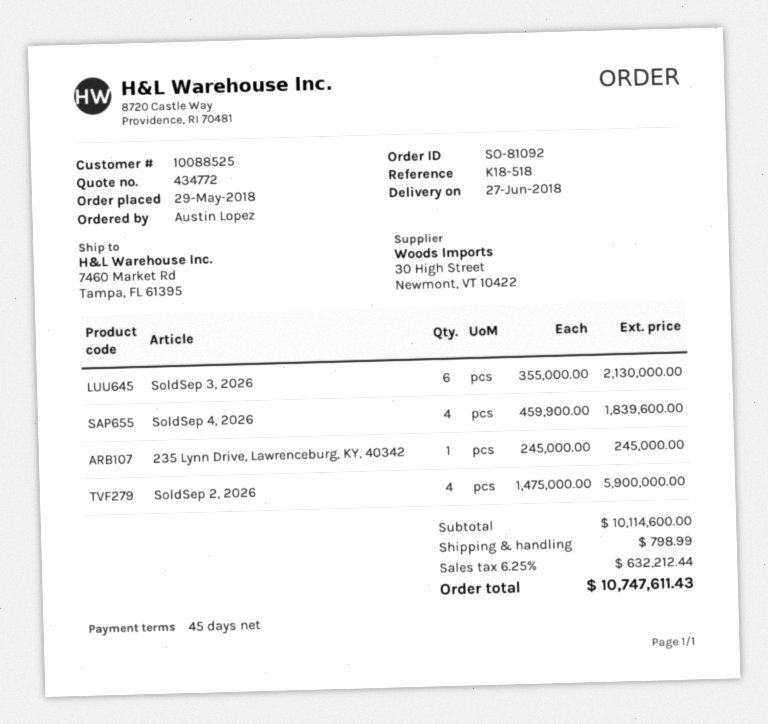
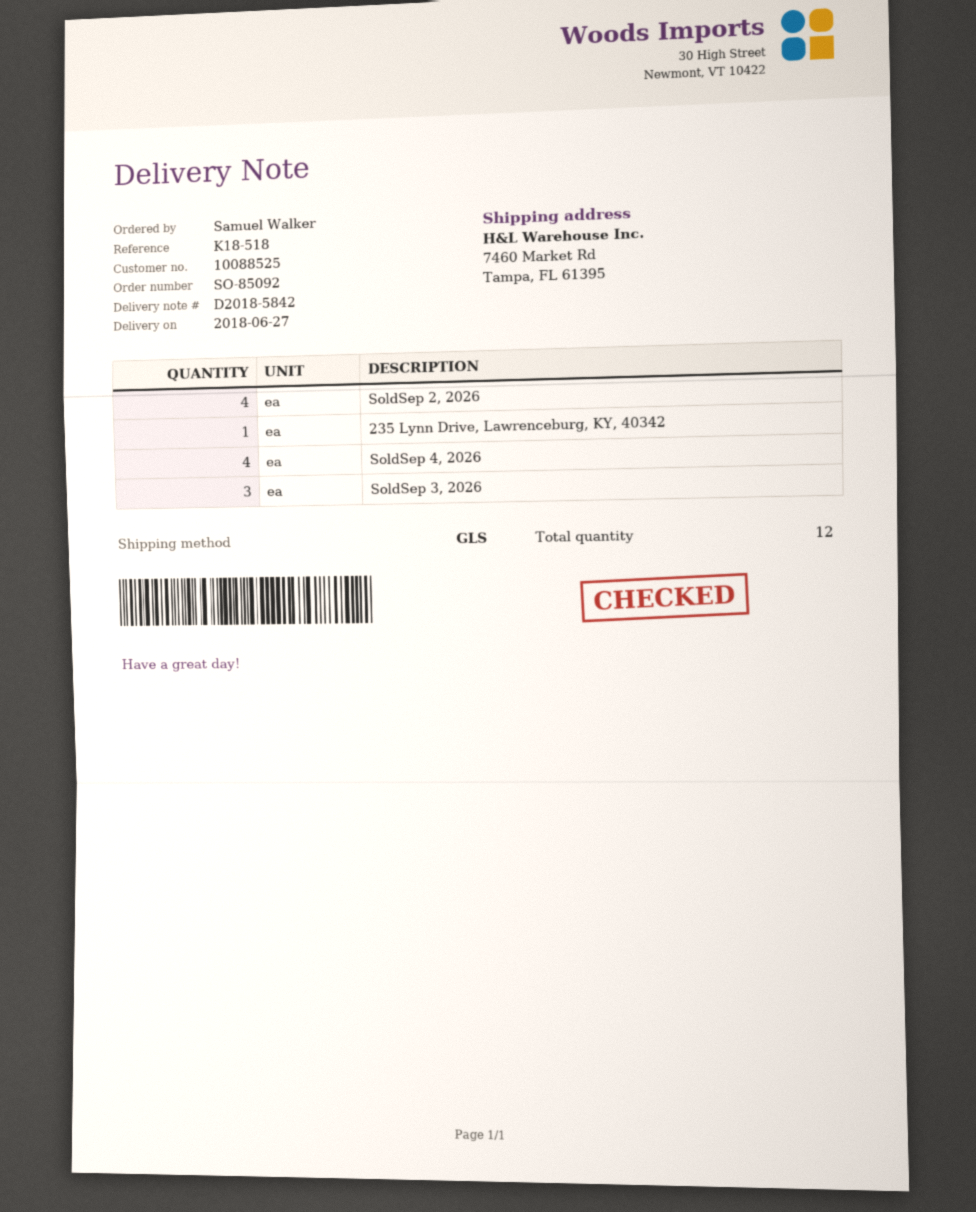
order number: SO-81092 -> SO-85092
ordered by: Austin Lopez -> Samuel Walker
SoldSep 3, 2026: 6 -> 3

